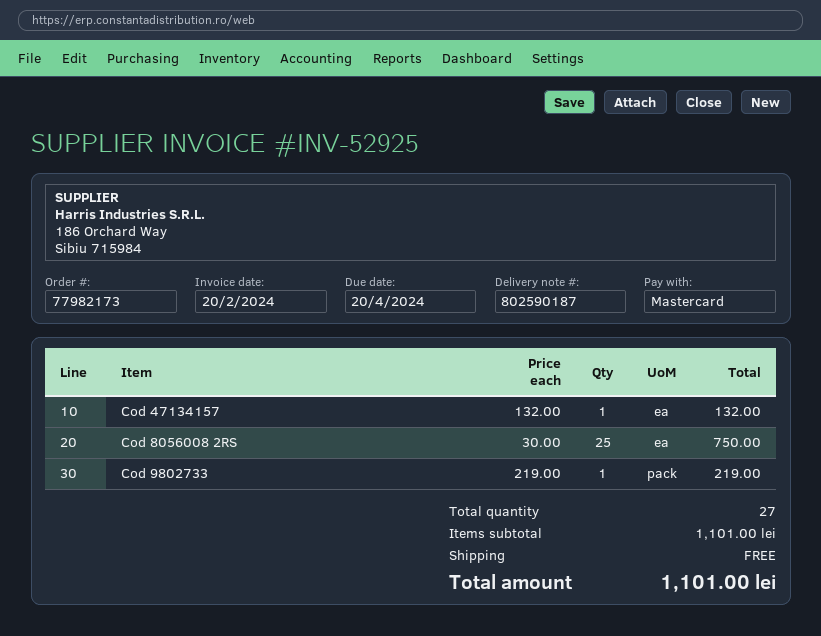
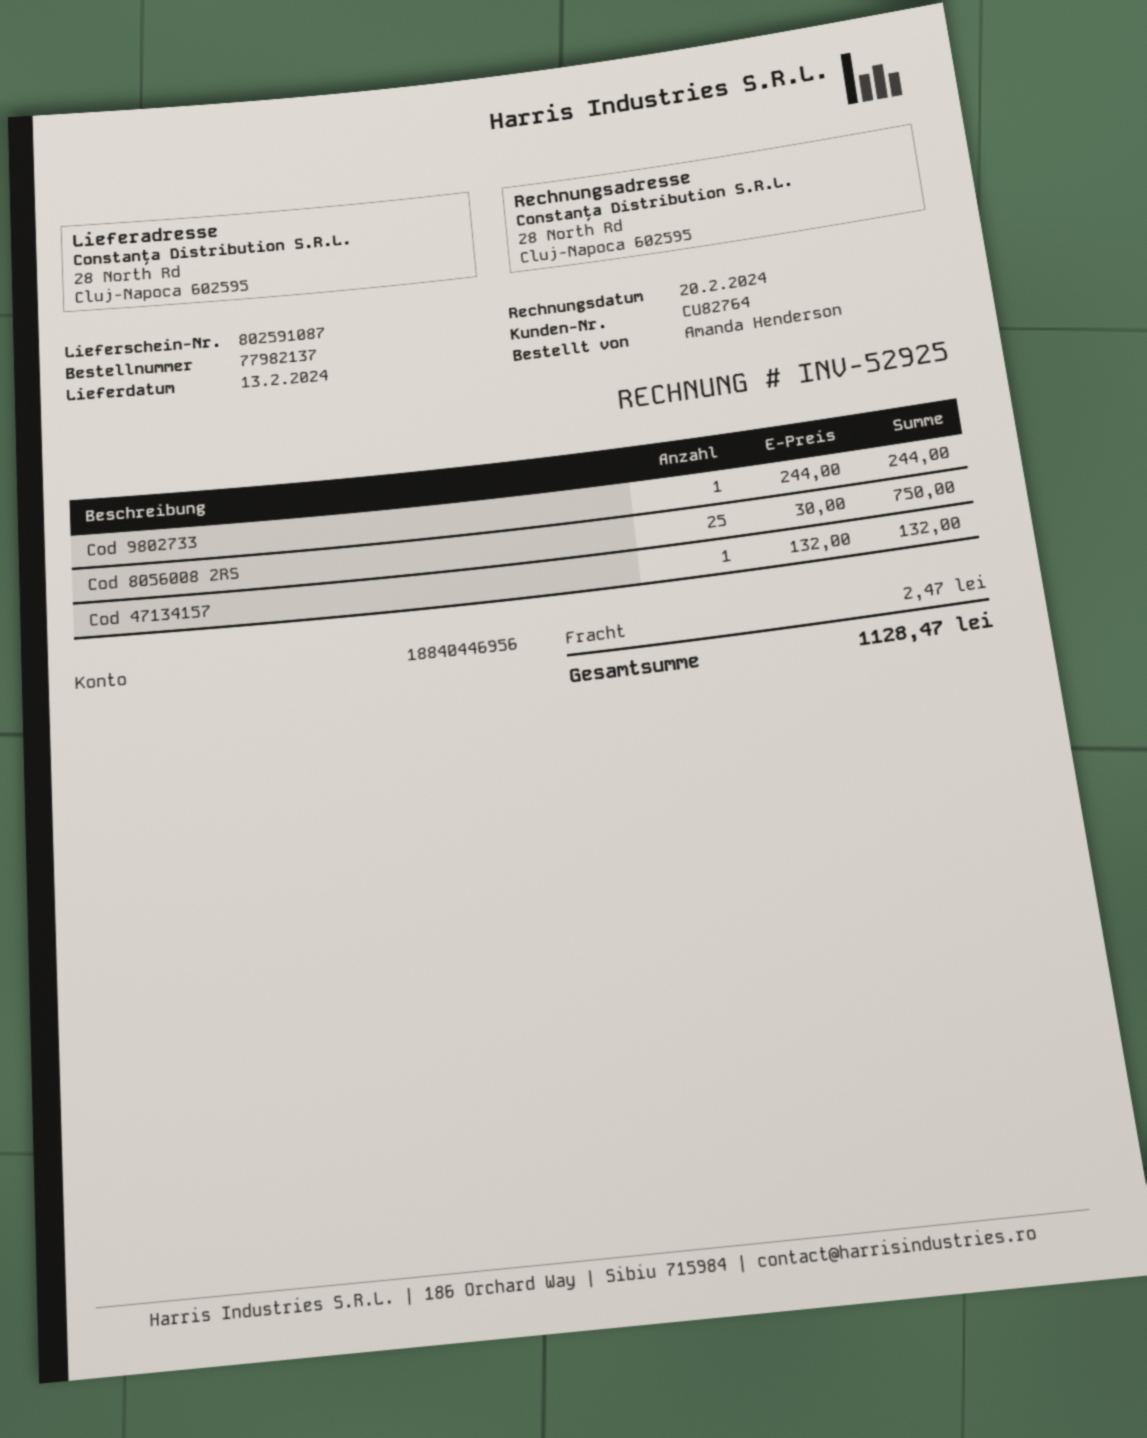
order number: 77982173 -> 77982137
delivery note number: 802590187 -> 802591087
Cod 9802733: 1 x 219.00 = 219.00 -> 1 x 244.00 = 244.00
shipping: 0.00 -> 2.47
total: 1101.00 -> 1128.47

